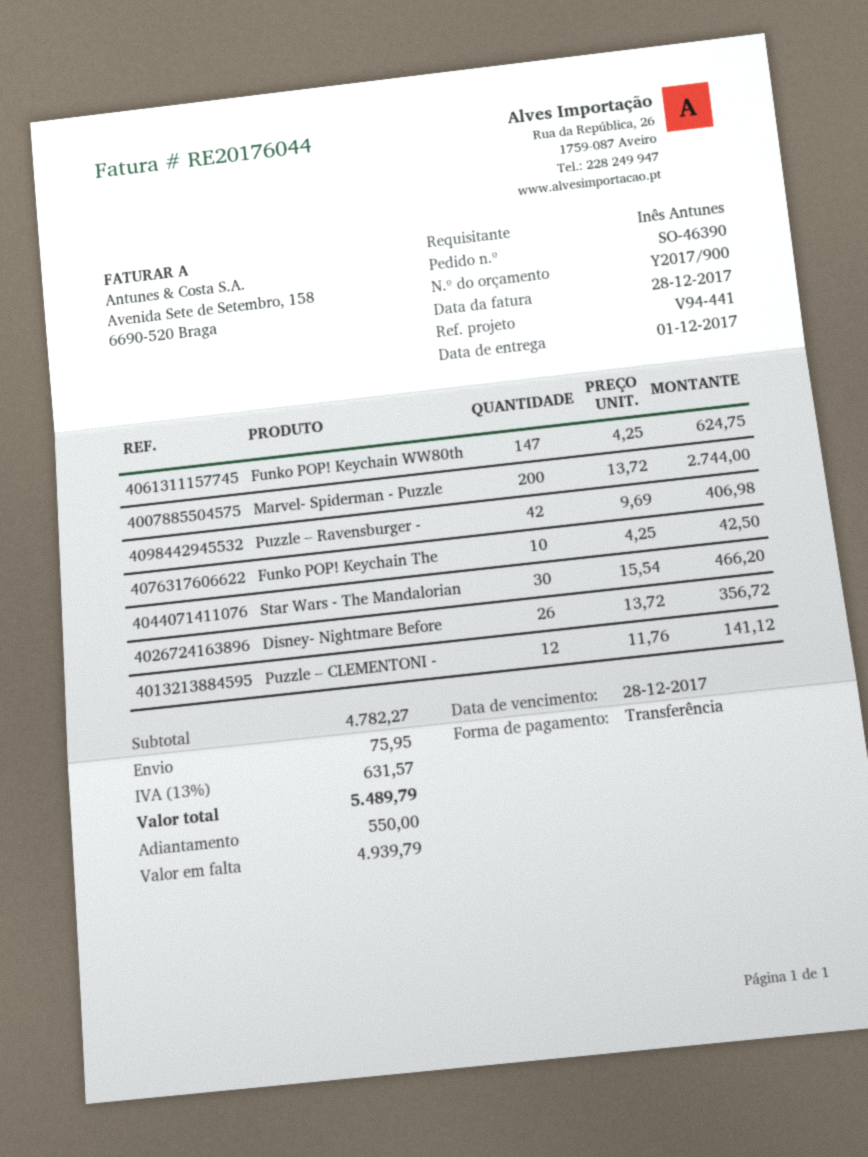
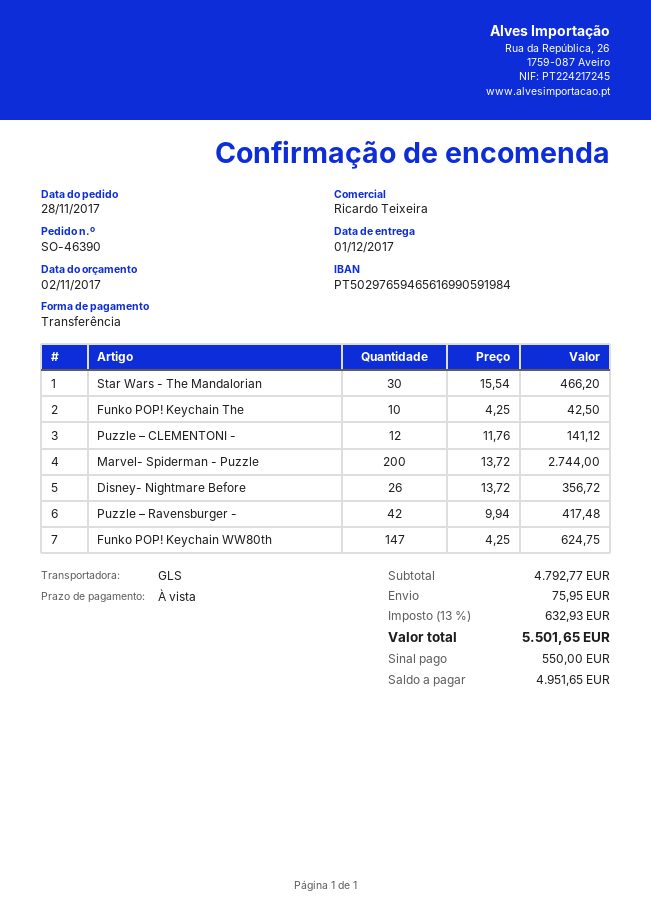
Puzzle – Ravensburger -: 42 x 9.69 = 406.98 -> 42 x 9.94 = 417.48
subtotal: 4782.27 -> 4792.77
tax: 13% = 631.57 -> 13% = 632.93
total: 5489.79 -> 5501.65
balance: 4939.79 -> 4951.65

